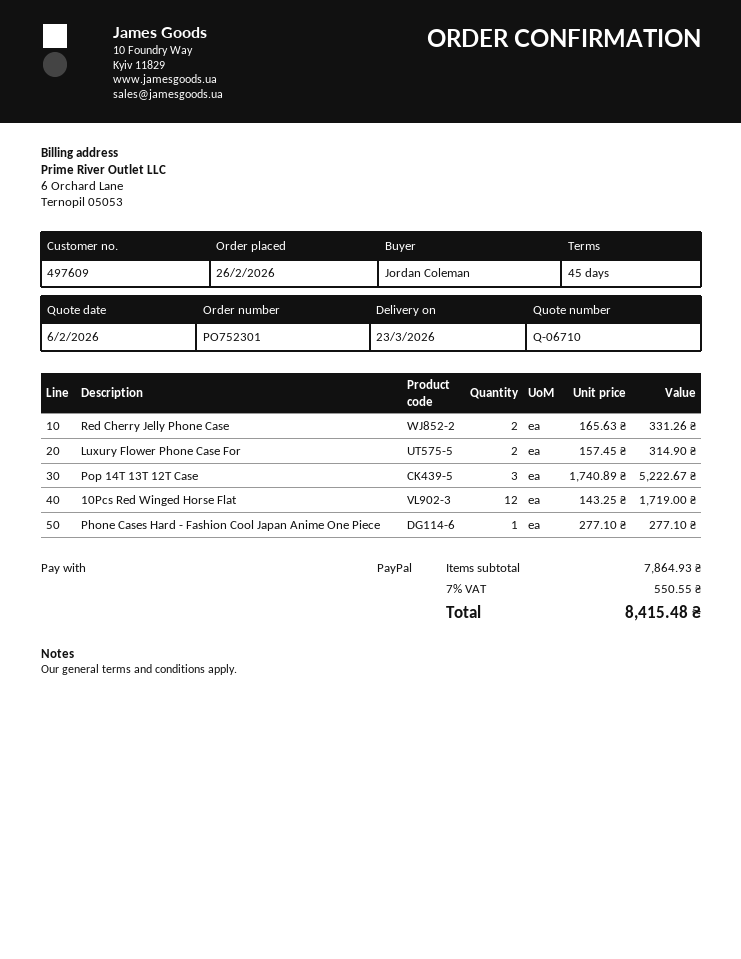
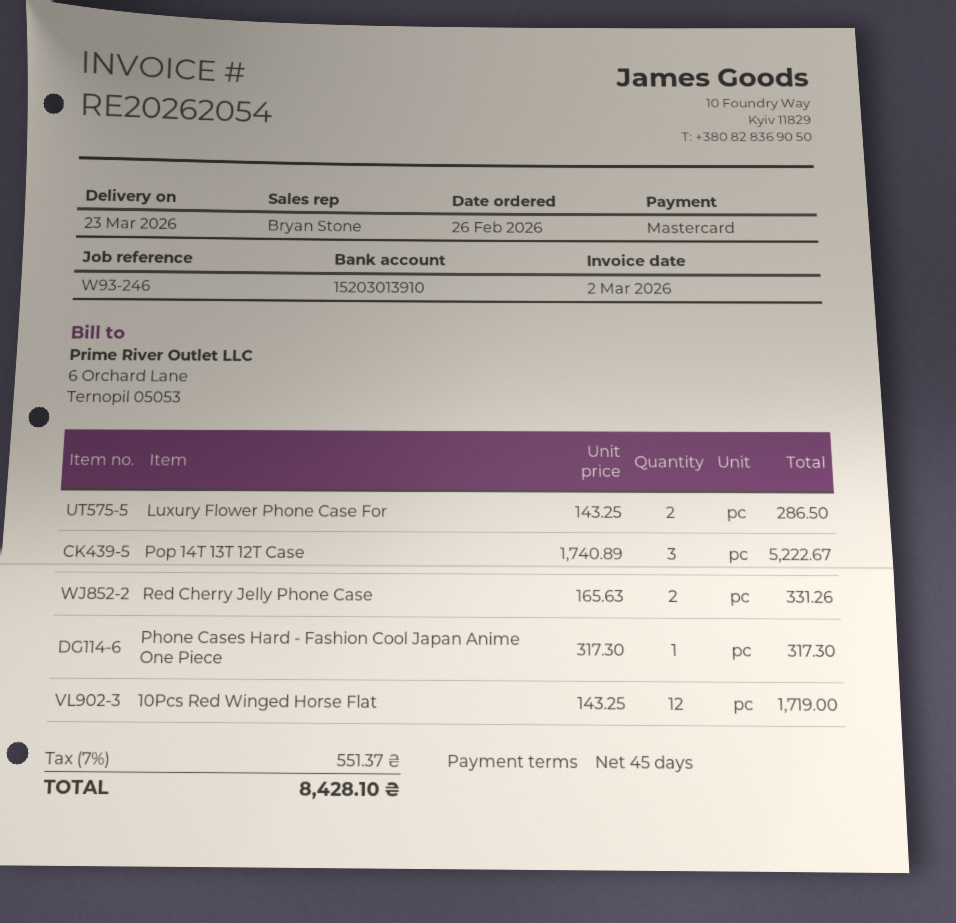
payment method: PayPal -> Mastercard
Luxury Flower Phone Case For: 2 x 157.45 = 314.90 -> 2 x 143.25 = 286.50
Phone Cases Hard - Fashion Cool Japan Anime One Piece: 1 x 277.10 = 277.10 -> 1 x 317.30 = 317.30
tax: 7% = 550.55 -> 7% = 551.37
total: 8415.48 -> 8428.10

